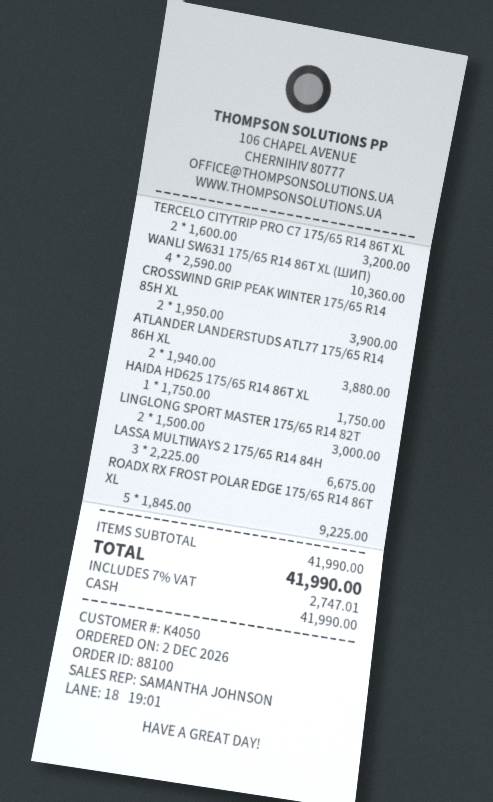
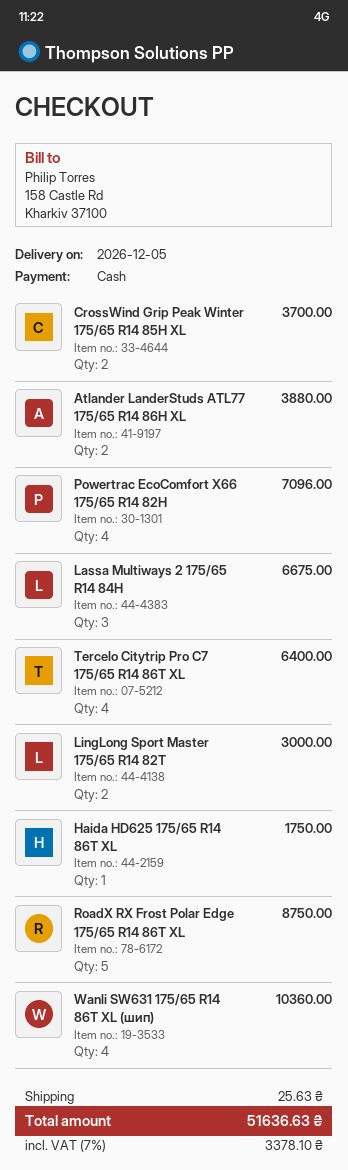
TERCELO CITYTRIP PRO C7 175/65 R14 86T XL: 2 for 3200.00 -> 4 for 6400.00
CROSSWIND GRIP PEAK WINTER 175/65 R14 85H XL: 2 for 3900.00 -> 2 for 3700.00
ROADX RX FROST POLAR EDGE 175/65 R14 86T XL: 5 for 9225.00 -> 5 for 8750.00
Powertrac EcoComfort X66 175/65 R14 82H: none -> 4 for 7096.00
shipping: none -> 25.63
tax: 7% = 2747.01 -> 7% = 3378.10
total: 41990.00 -> 51636.63

